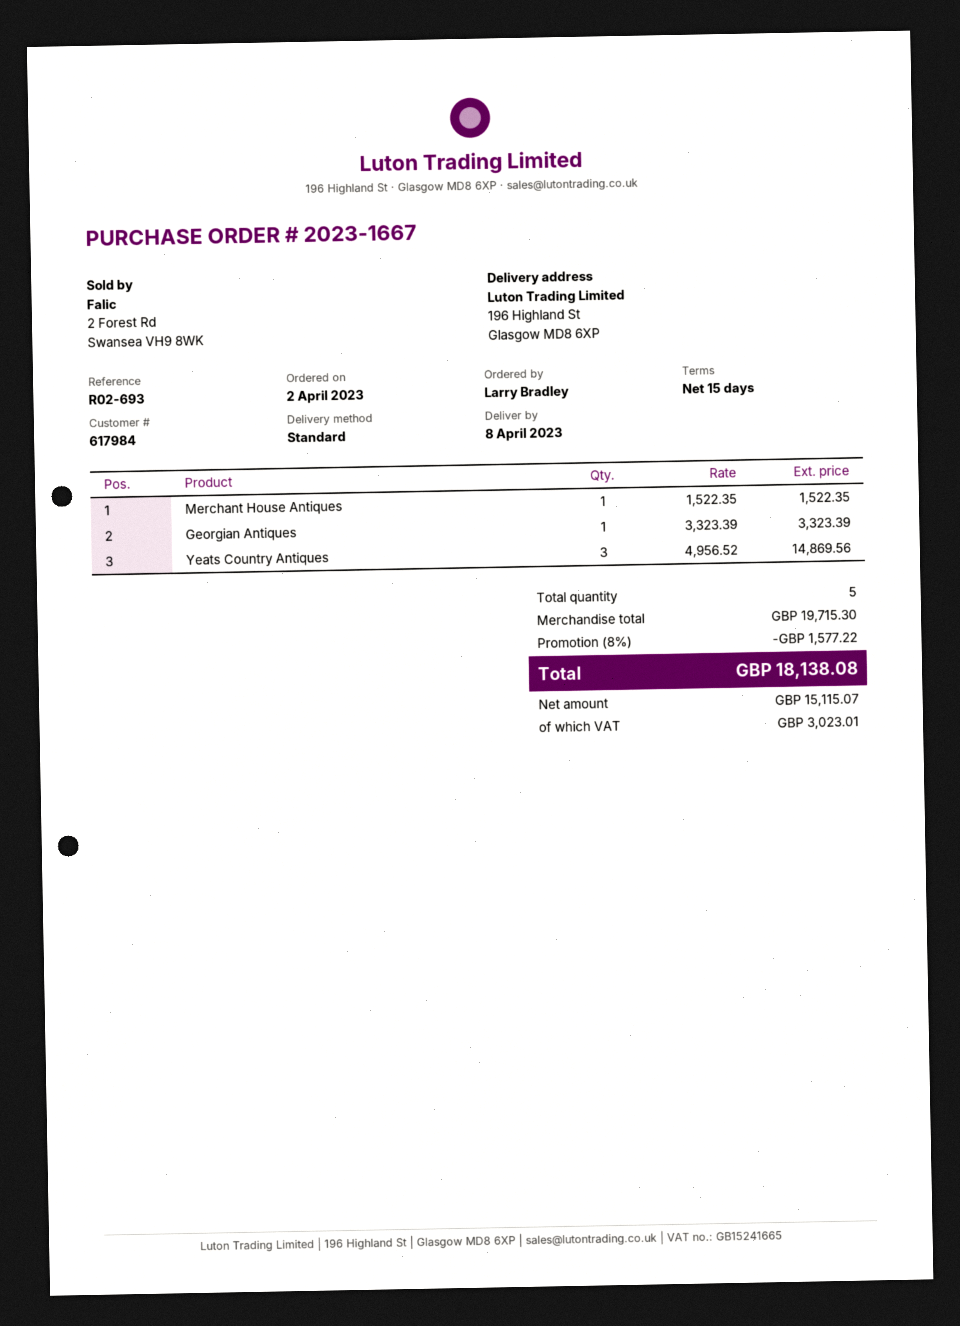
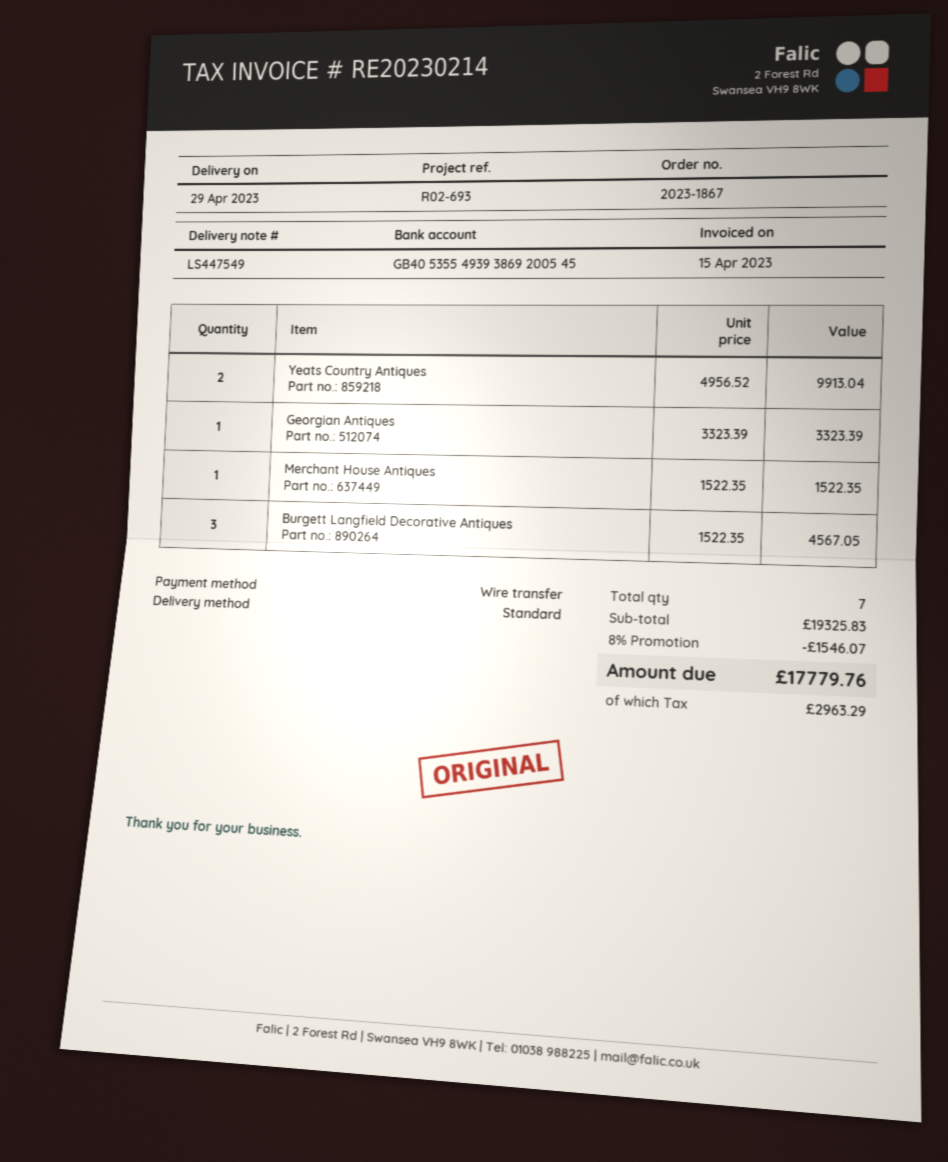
order number: 2023-1667 -> 2023-1867
delivery date: 2023-04-08 -> 2023-04-29
Yeats Country Antiques: 3 x 4956.52 = 14869.56 -> 2 x 4956.52 = 9913.04
Burgett Langfield Decorative Antiques: none -> 3 x 1522.35 = 4567.05
total quantity: 5 -> 7
subtotal: 19715.30 -> 19325.83
discount: 8% = 1577.22 -> 8% = 1546.07
tax: 3023.01 -> 2963.29
total: 18138.08 -> 17779.76

